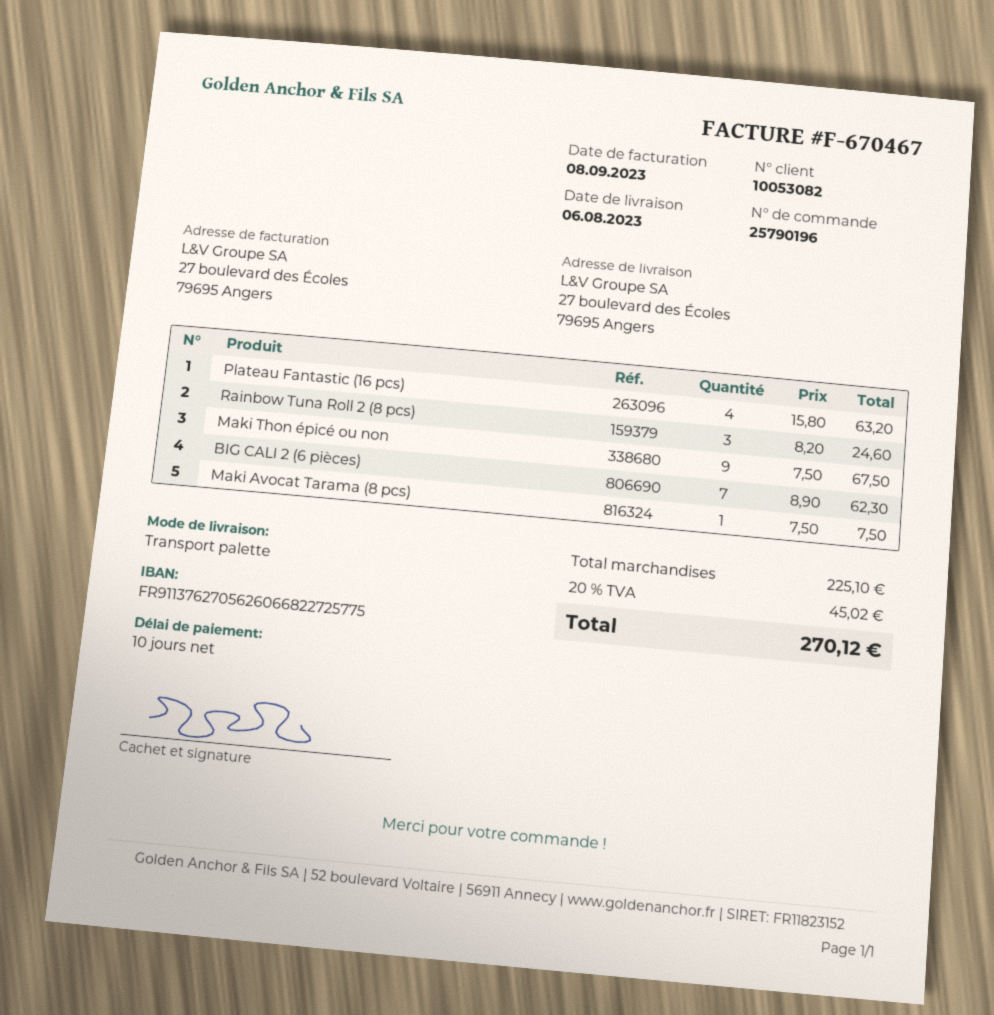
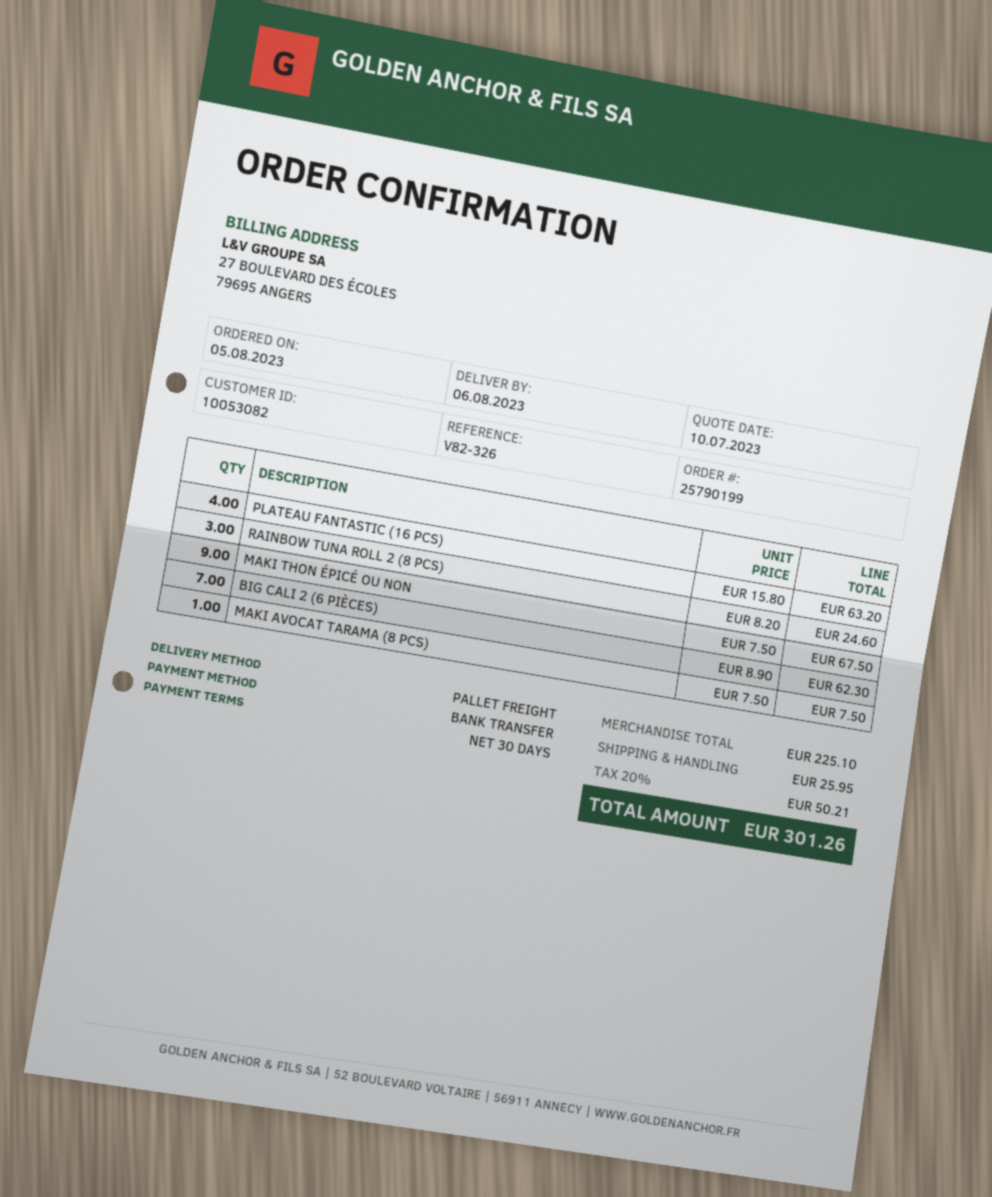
order number: 25790196 -> 25790199
payment terms: 10 days -> 30 days
shipping: none -> 25.95
tax: 20% = 45.02 -> 20% = 50.21
total: 270.12 -> 301.26

